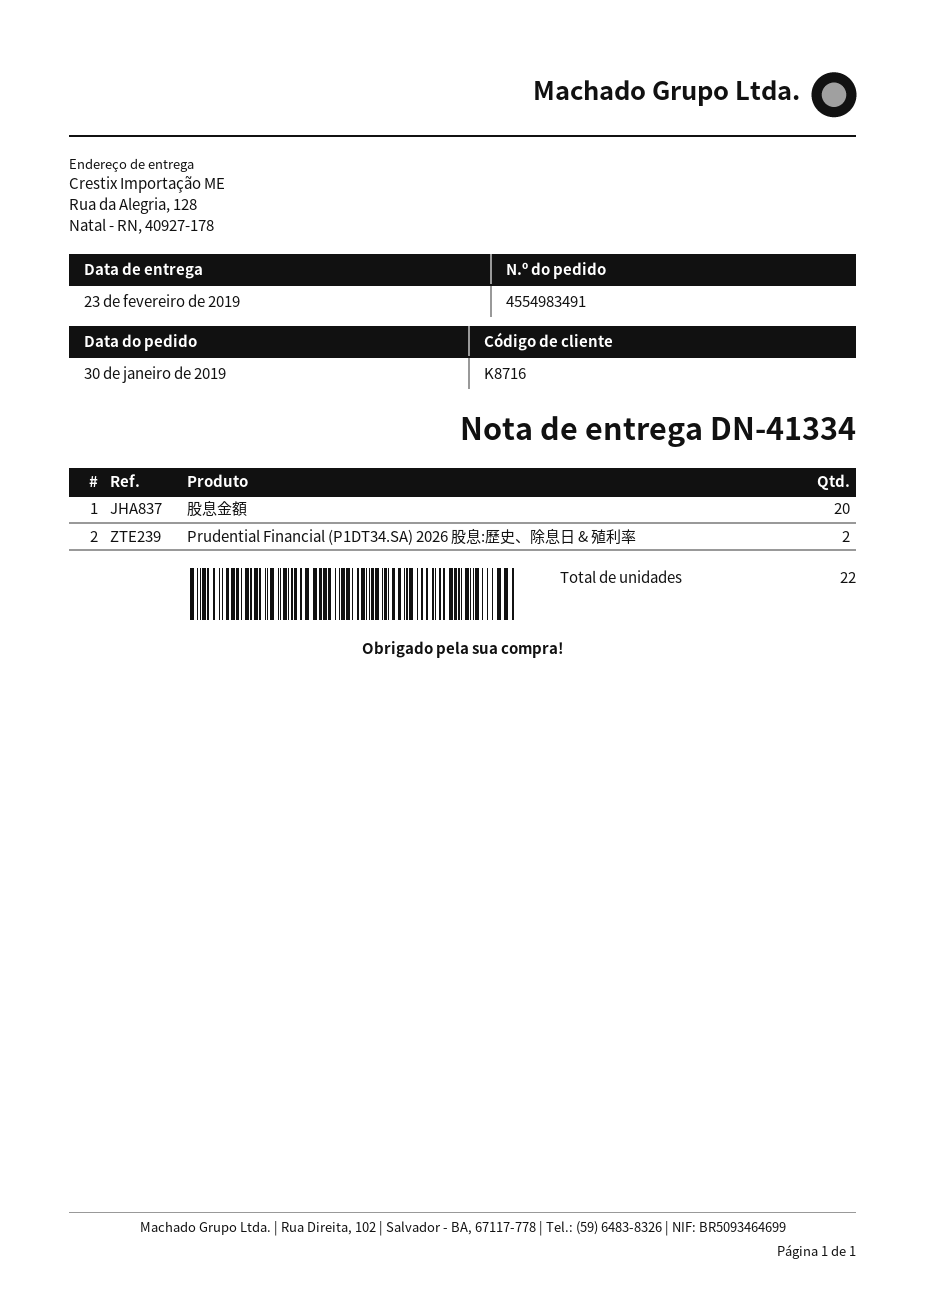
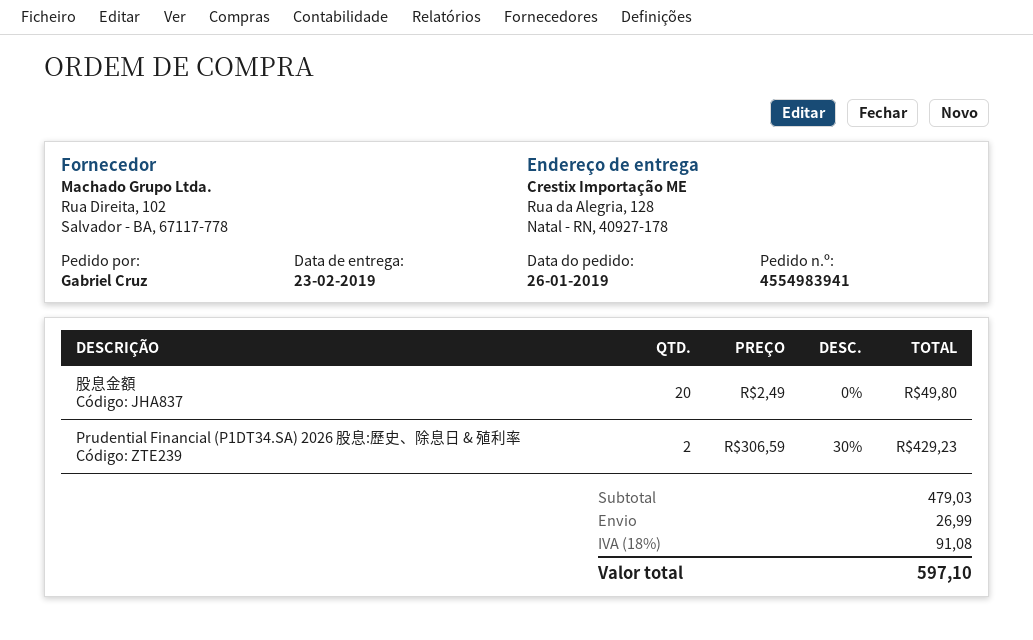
order number: 4554983491 -> 4554983941
order date: 2019-01-30 -> 2019-01-26

